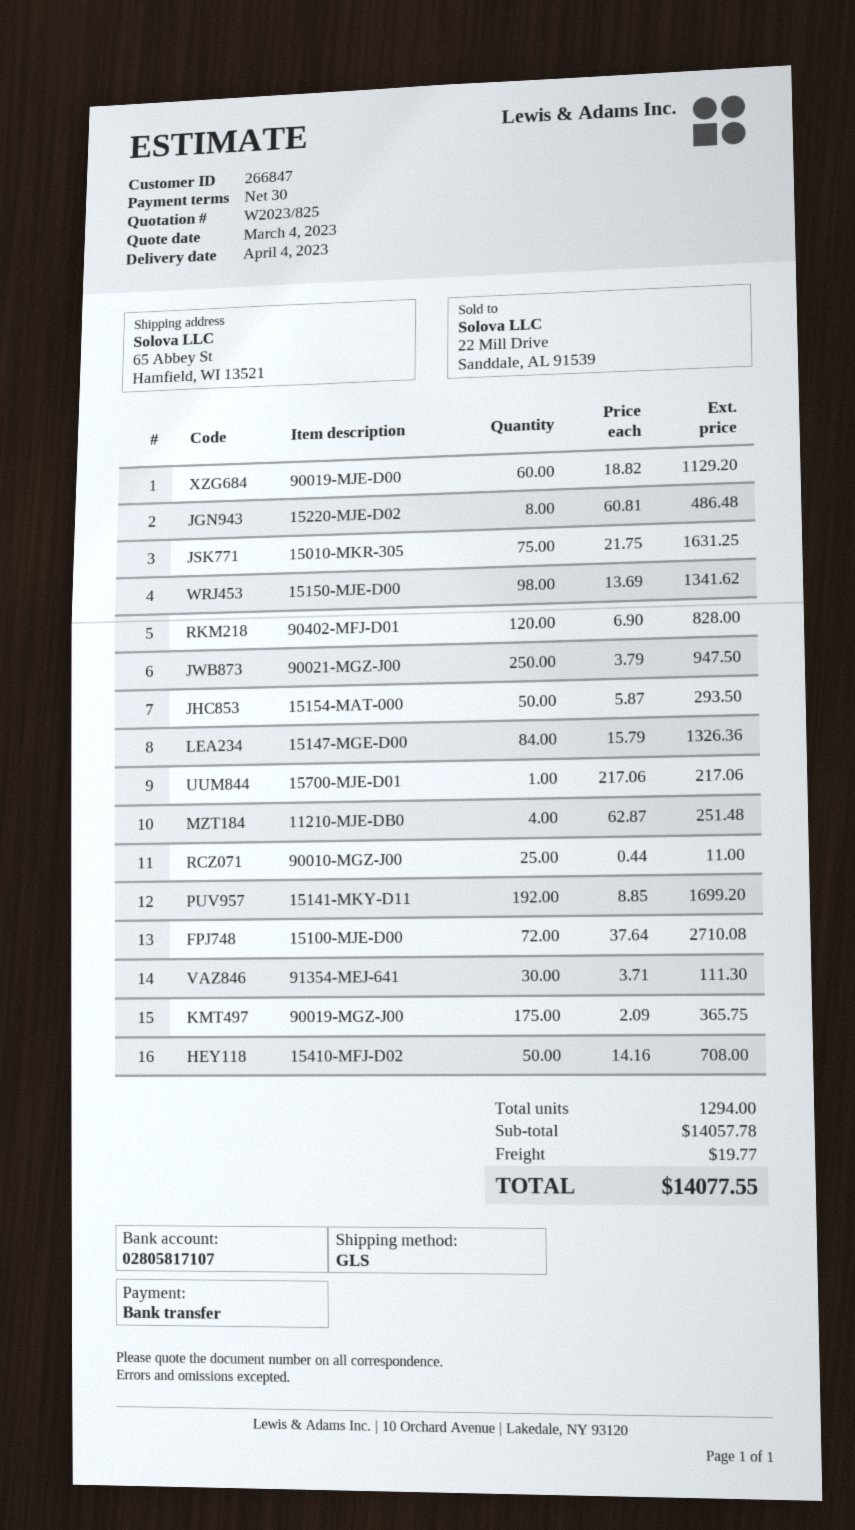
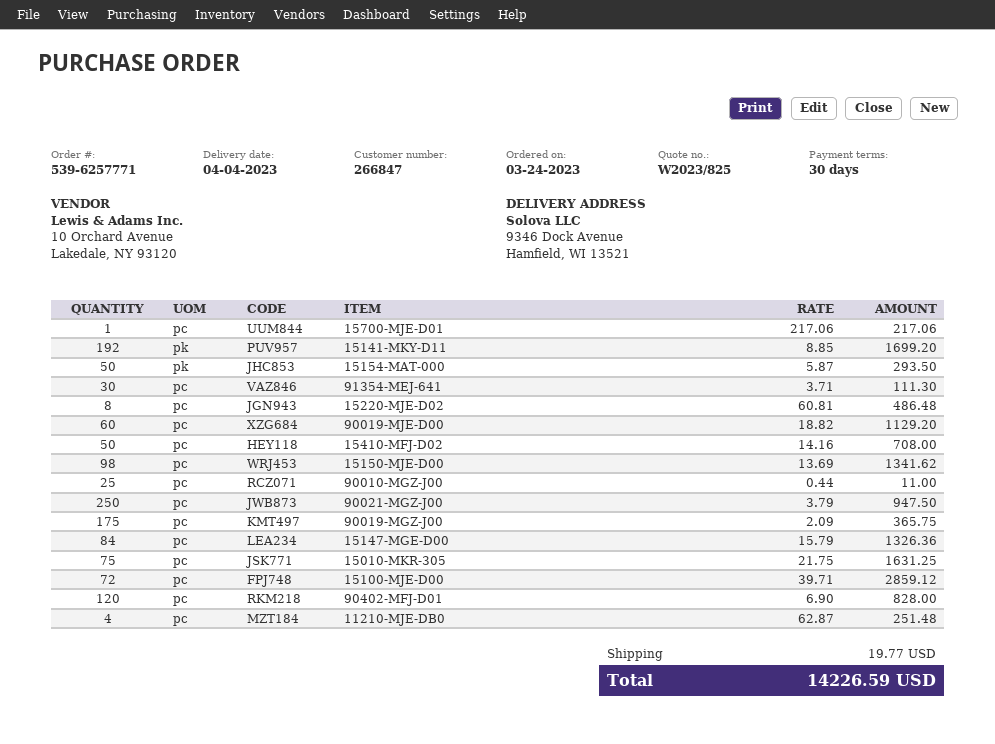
ship to: 65 Abbey St, Hamfield, WI 13521 -> 9346 Dock Avenue, Hamfield, WI 13521
15100-MJE-D00: 72 x 37.64 = 2710.08 -> 72 x 39.71 = 2859.12
total: 14077.55 -> 14226.59

